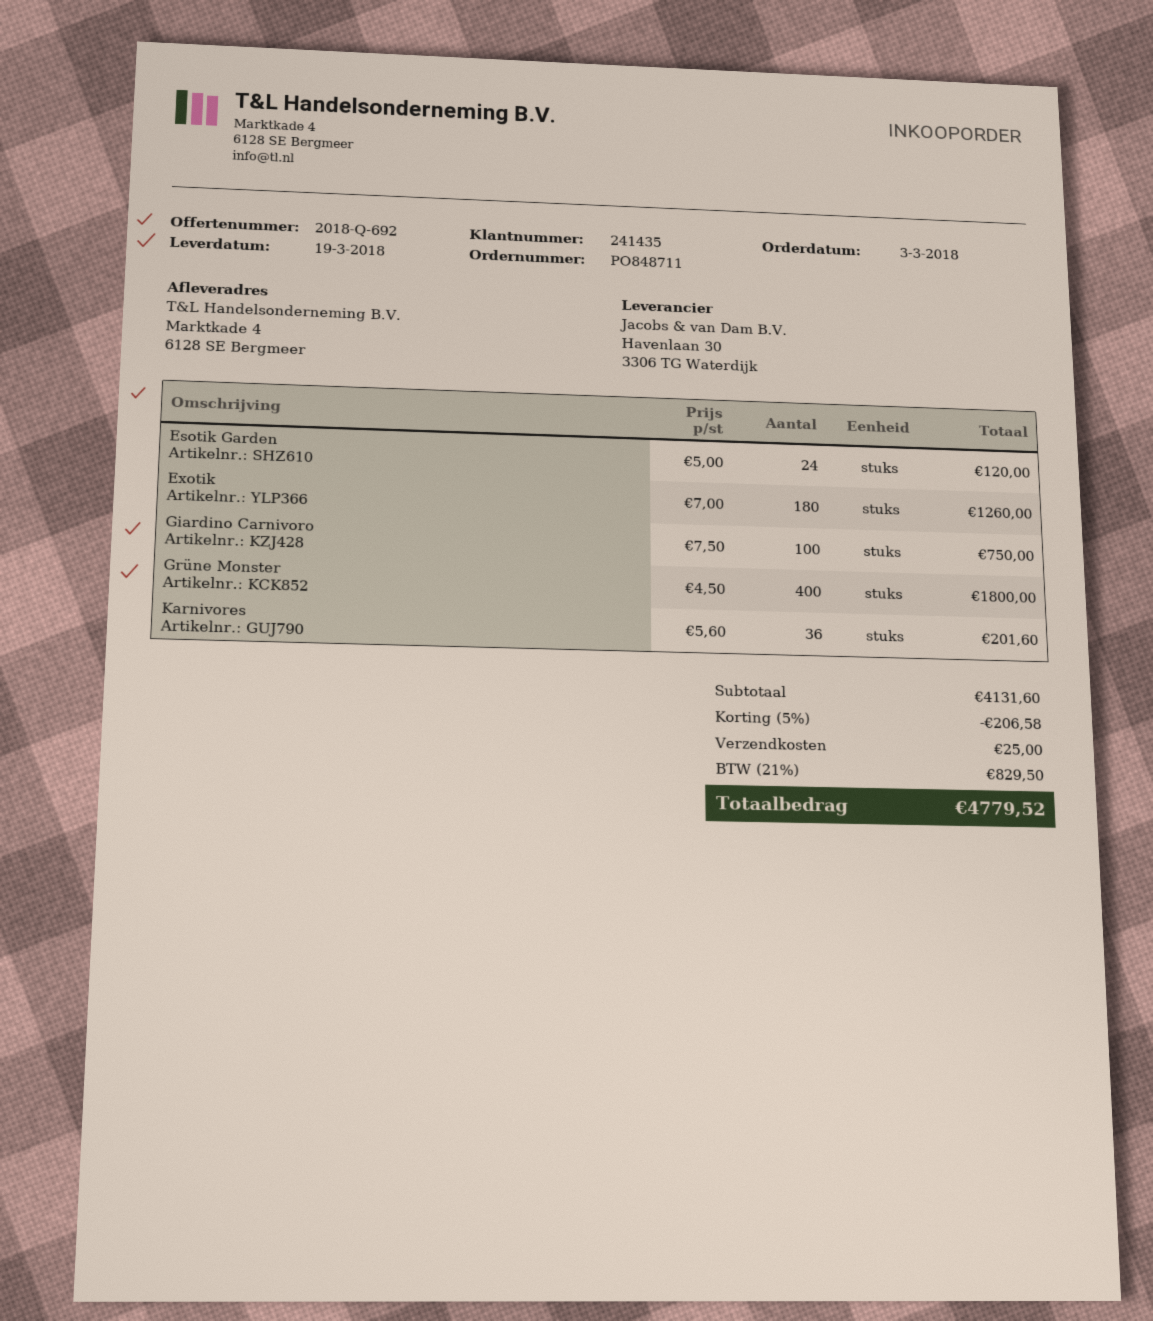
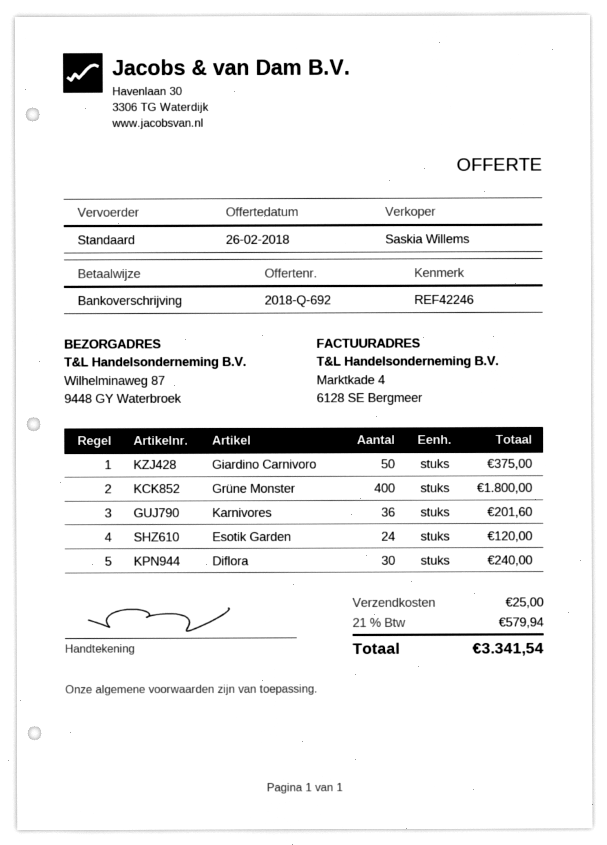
ship to: Marktkade 4, 6128 SE Bergmeer -> Wilhelminaweg 87, 9448 GY Waterbroek
Exotik: 180 for 1260.00 -> none
Giardino Carnivoro: 100 for 750.00 -> 50 for 375.00
Diflora: none -> 30 for 240.00
discount: 5% = 206.58 -> none
tax: 21% = 829.50 -> 21% = 579.94
total: 4779.52 -> 3341.54

